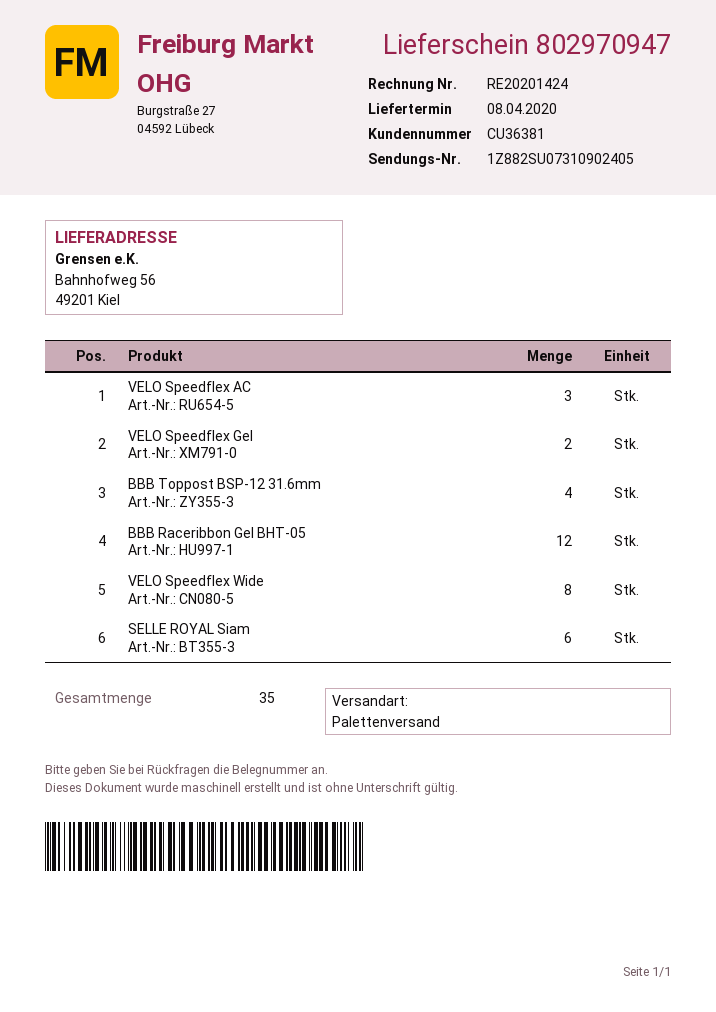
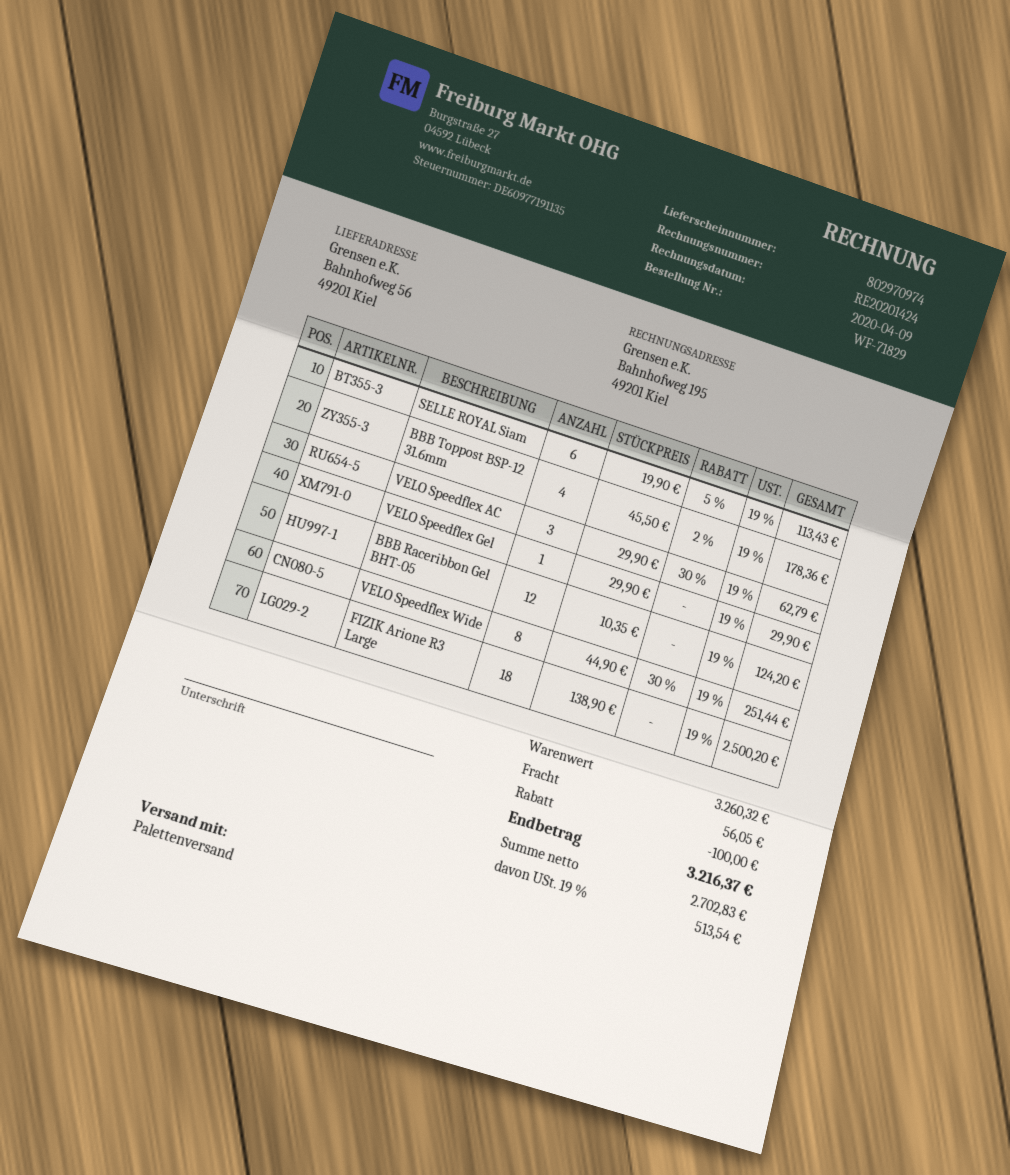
delivery note number: 802970947 -> 802970974
VELO Speedflex Gel: 2 -> 1
FIZIK Arione R3 Large: none -> 18

